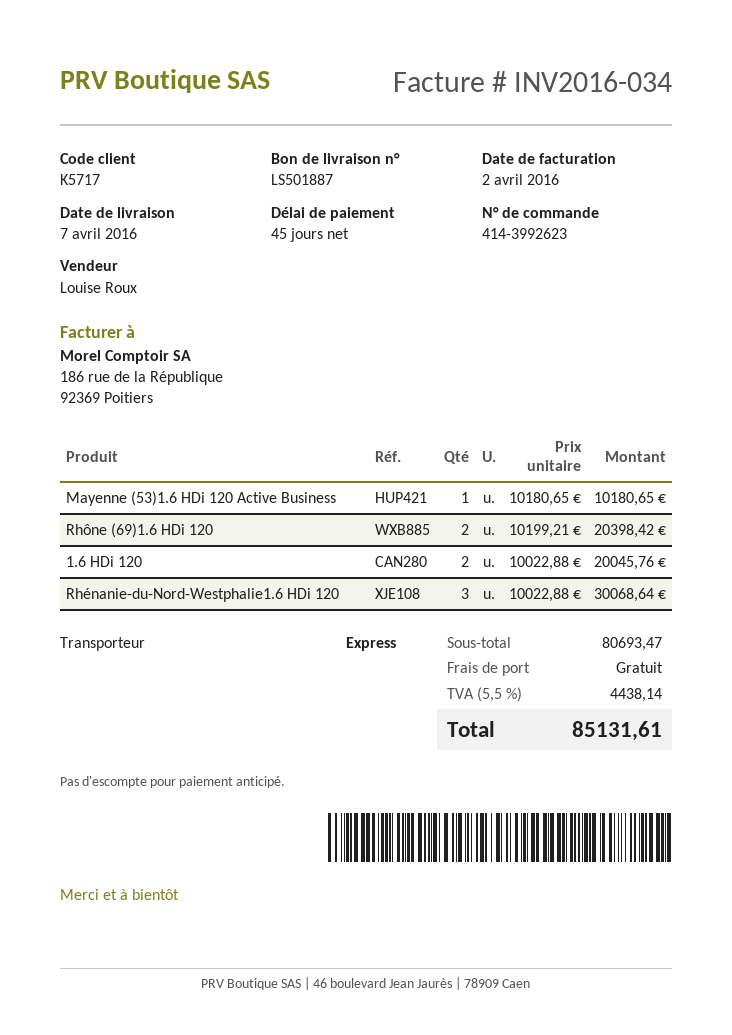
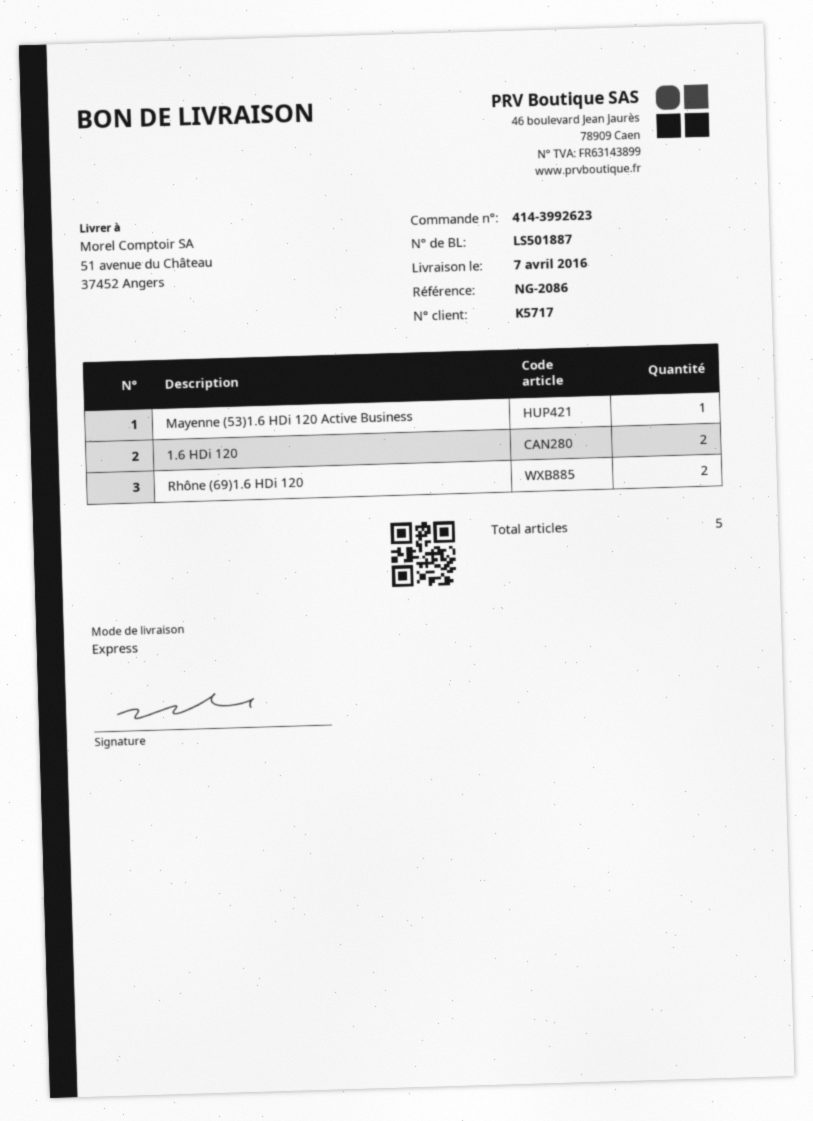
Rhénanie-du-Nord-Westphalie1.6 HDi 120: 3 -> none

